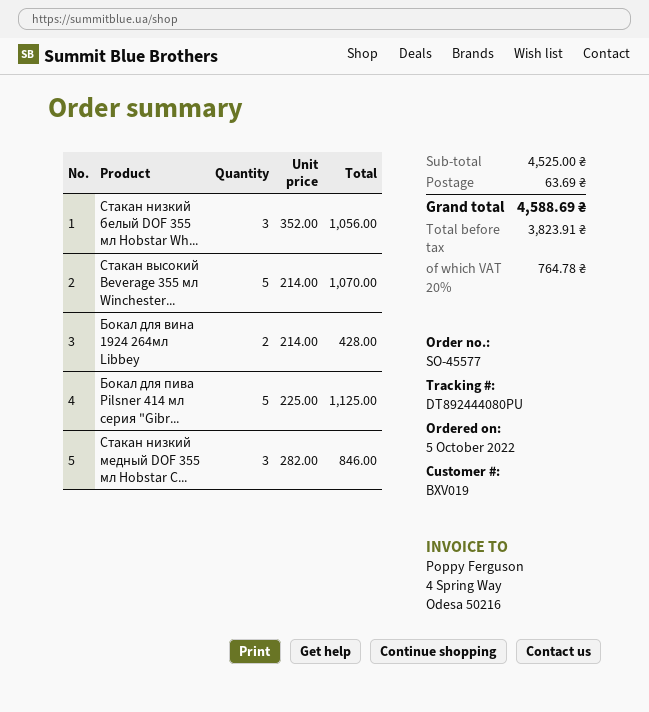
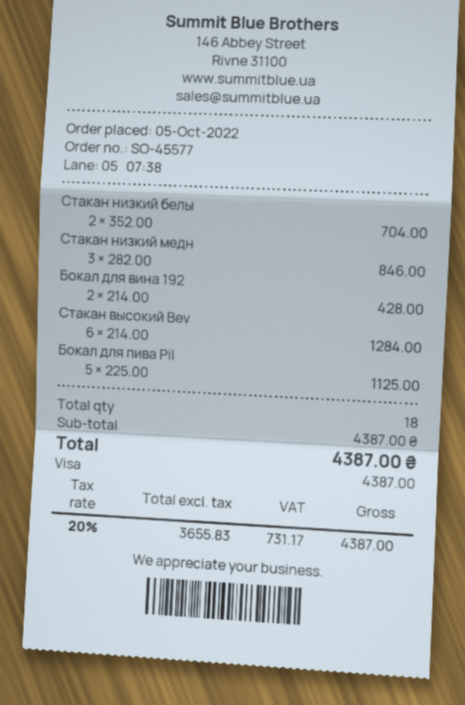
Стакан низкий белый DOF 355 мл Hobstar Wh...: 3 x 352.00 = 1056.00 -> 2 x 352.00 = 704.00
Стакан высокий Beverage 355 мл Winchester...: 5 x 214.00 = 1070.00 -> 6 x 214.00 = 1284.00
subtotal: 4525.00 -> 4387.00
shipping: 63.69 -> none
net: 3823.91 -> 3655.83
tax: 20% = 764.78 -> 20% = 731.17
total: 4588.69 -> 4387.00

